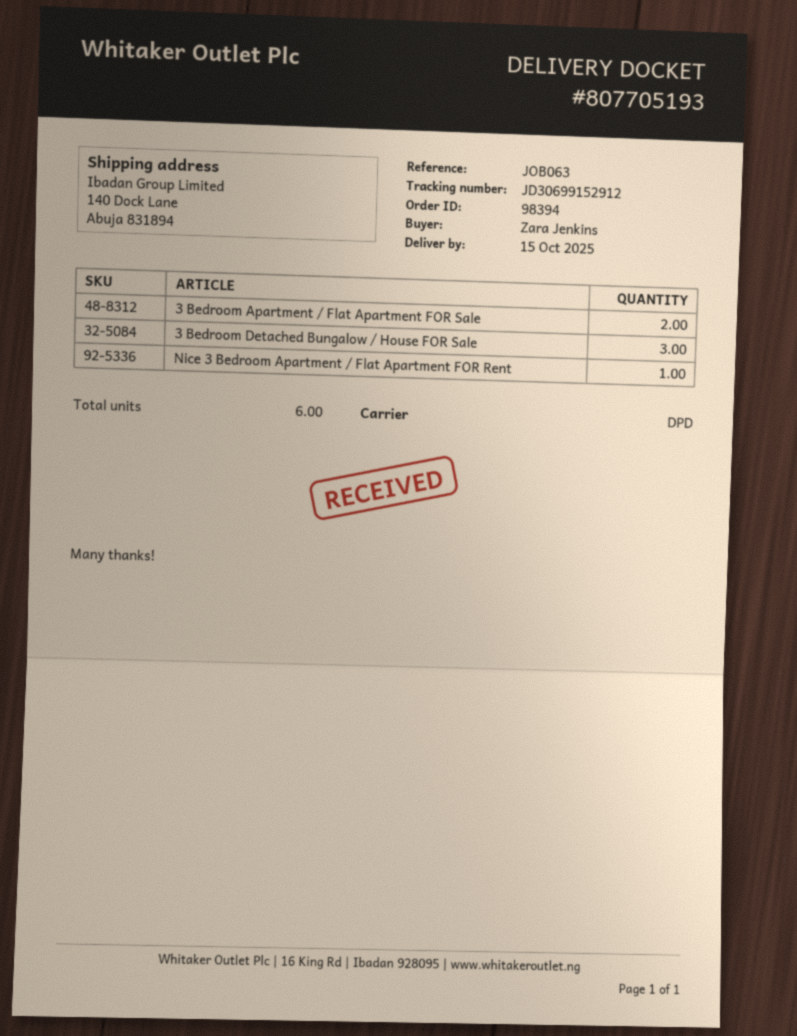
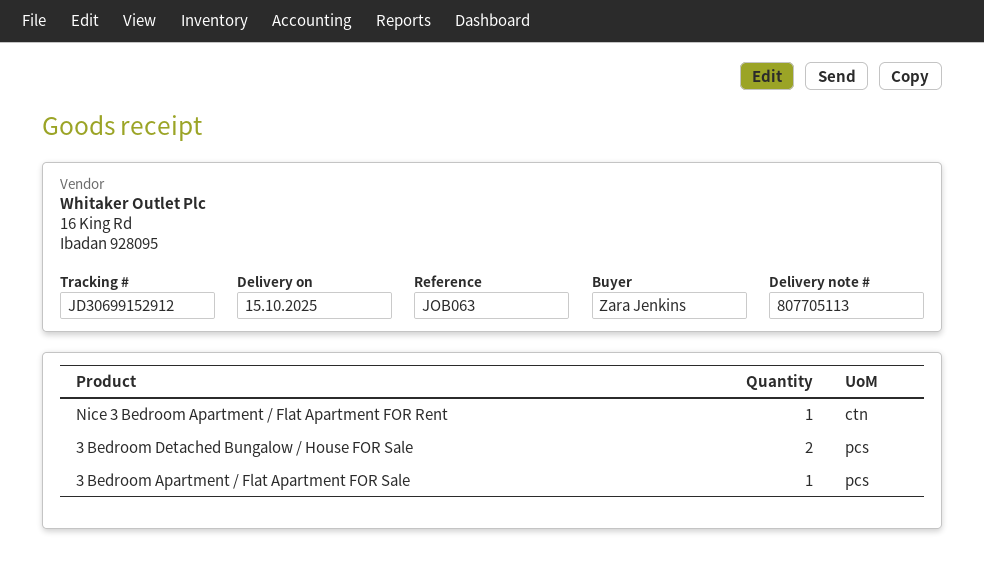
delivery note number: 807705193 -> 807705113
3 Bedroom Apartment / Flat Apartment FOR Sale: 2 -> 1
3 Bedroom Detached Bungalow / House FOR Sale: 3 -> 2

